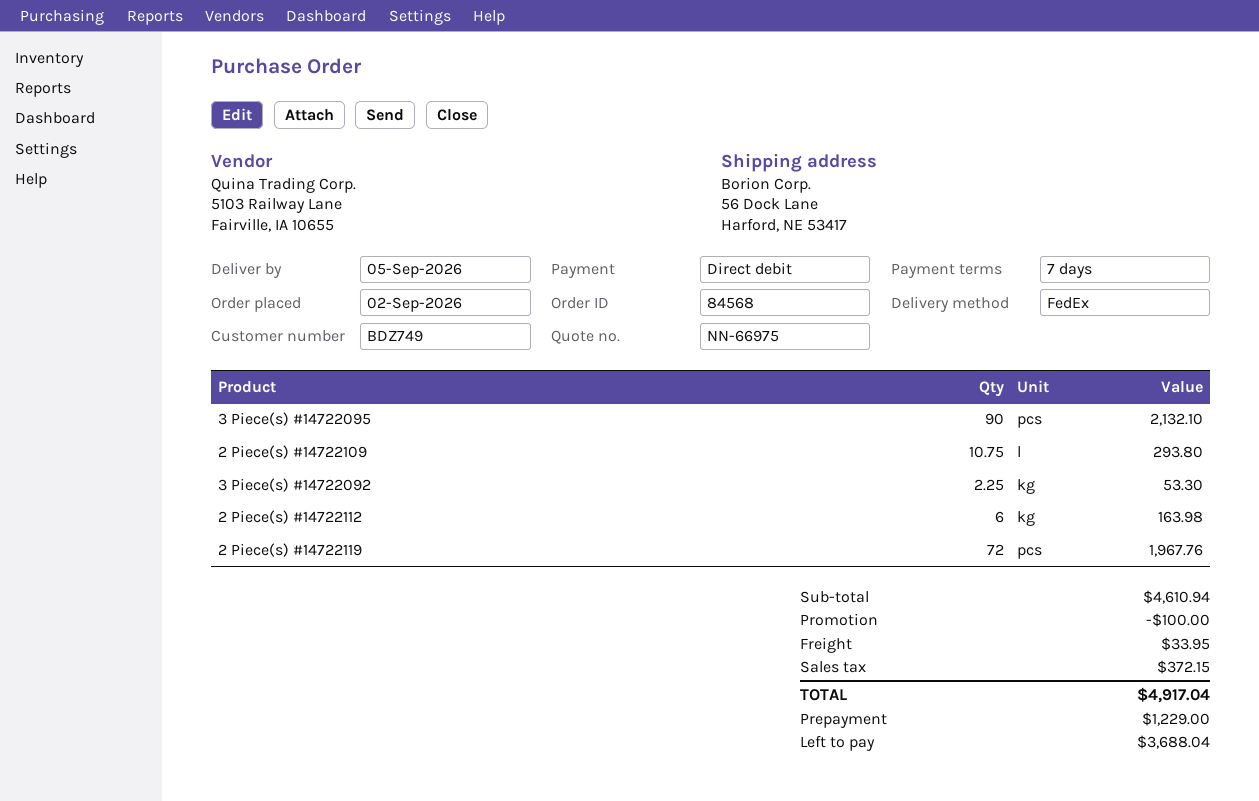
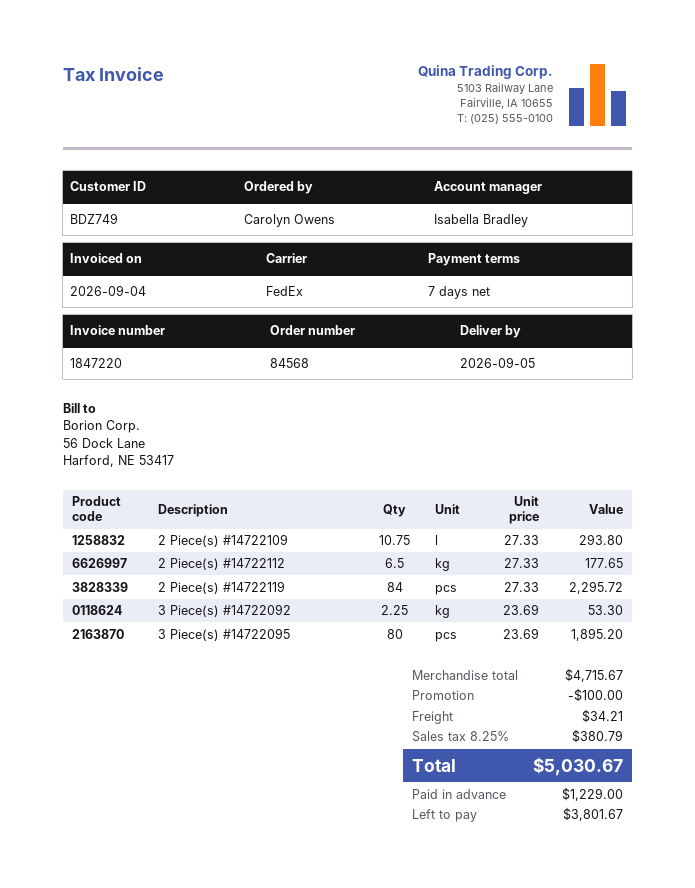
3 Piece(s) #14722095: 90 for 2132.10 -> 80 for 1895.20
2 Piece(s) #14722112: 6 for 163.98 -> 6.5 for 177.65
2 Piece(s) #14722119: 72 for 1967.76 -> 84 for 2295.72
subtotal: 4610.94 -> 4715.67
shipping: 33.95 -> 34.21
tax: 372.15 -> 380.79
total: 4917.04 -> 5030.67
balance: 3688.04 -> 3801.67

